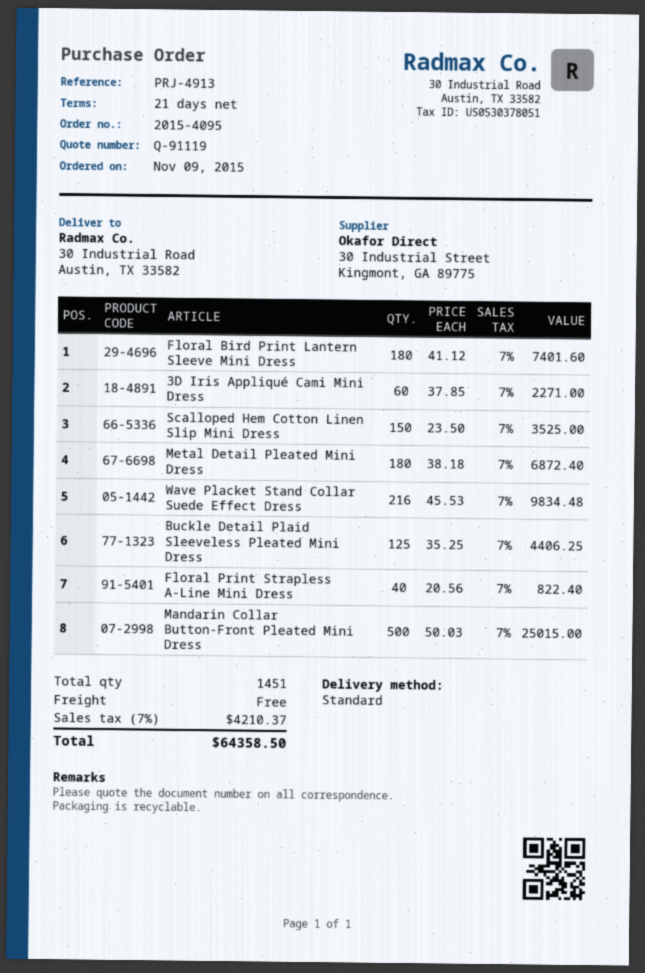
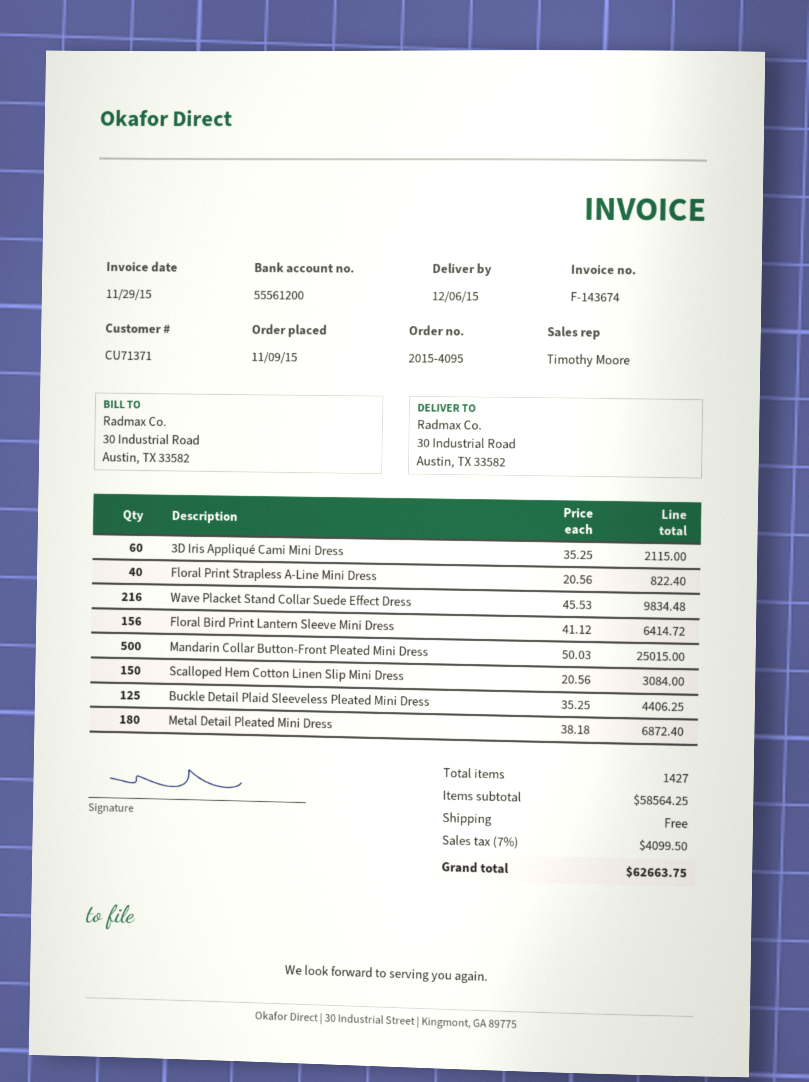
Floral Bird Print Lantern Sleeve Mini Dress: 180 x 41.12 = 7401.60 -> 156 x 41.12 = 6414.72
3D Iris Appliqué Cami Mini Dress: 60 x 37.85 = 2271.00 -> 60 x 35.25 = 2115.00
Scalloped Hem Cotton Linen Slip Mini Dress: 150 x 23.50 = 3525.00 -> 150 x 20.56 = 3084.00
total quantity: 1451 -> 1427
tax: 7% = 4210.37 -> 7% = 4099.50
total: 64358.50 -> 62663.75

